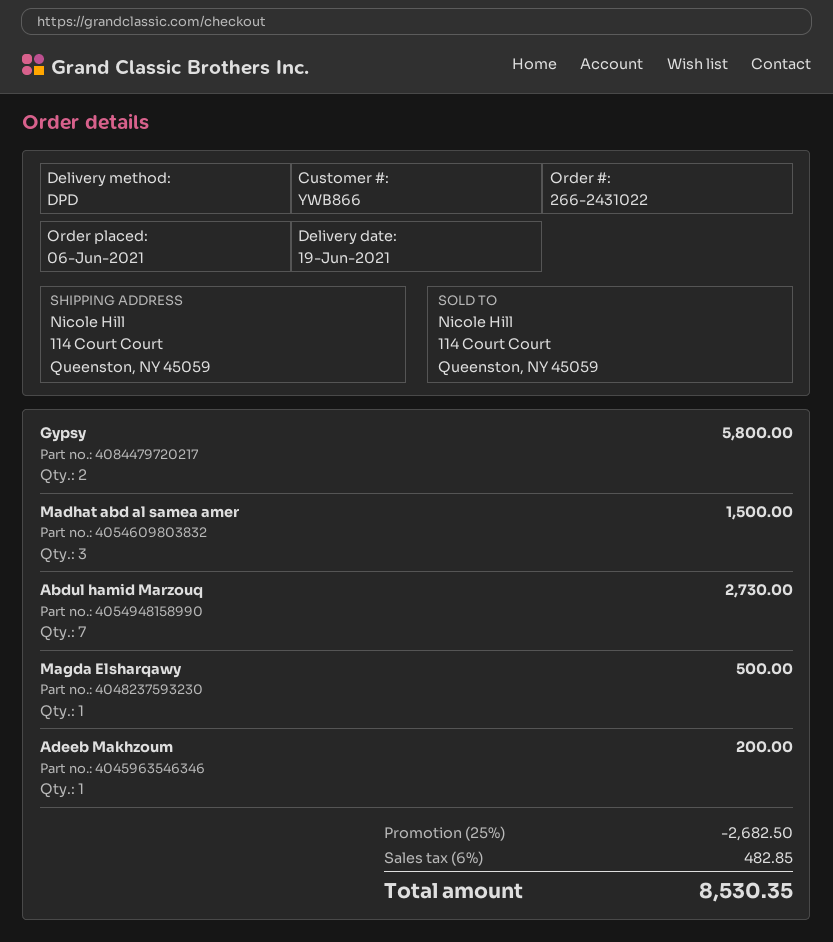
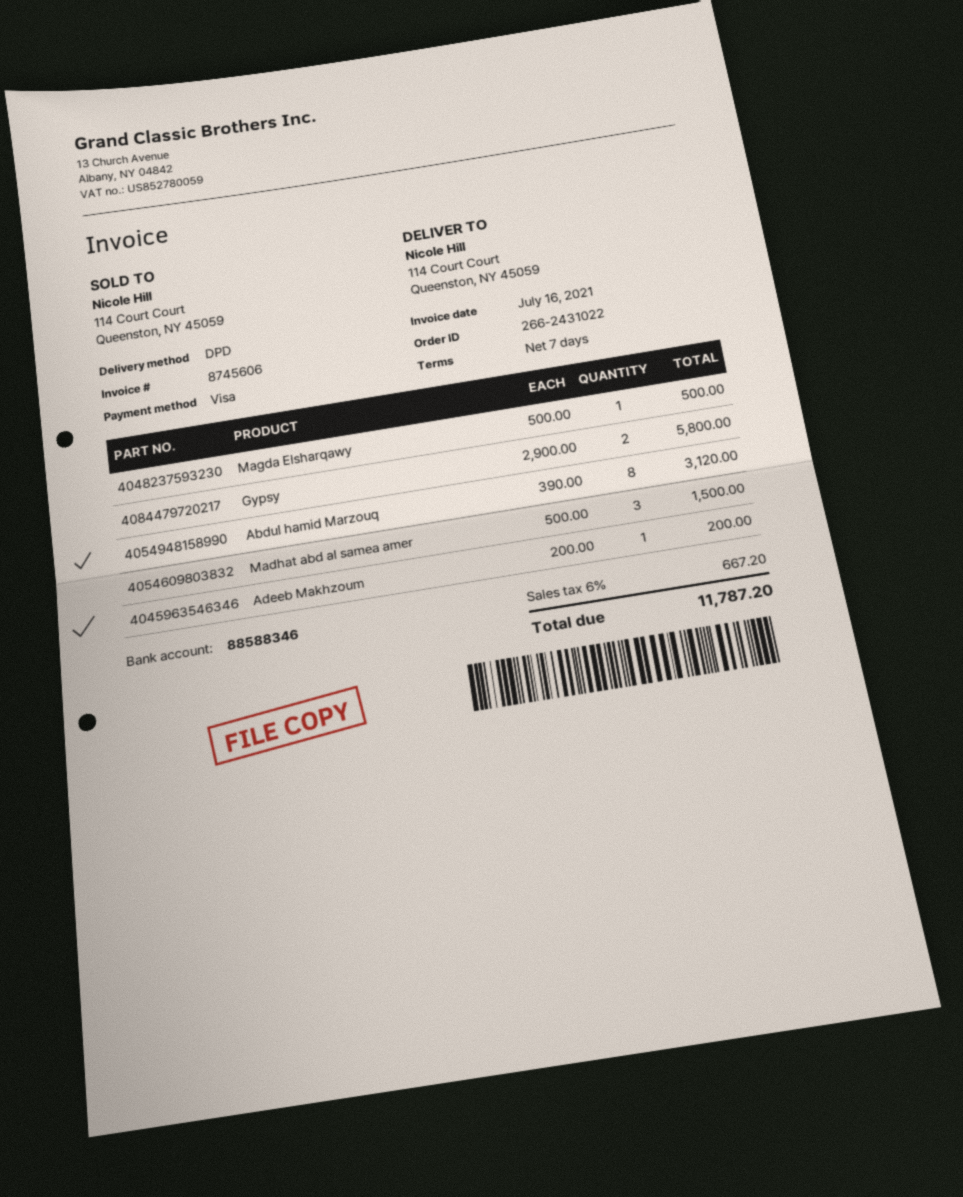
Abdul hamid Marzouq: 7 for 2730.00 -> 8 for 3120.00
discount: 25% = 2682.50 -> none
tax: 6% = 482.85 -> 6% = 667.20
total: 8530.35 -> 11787.20

